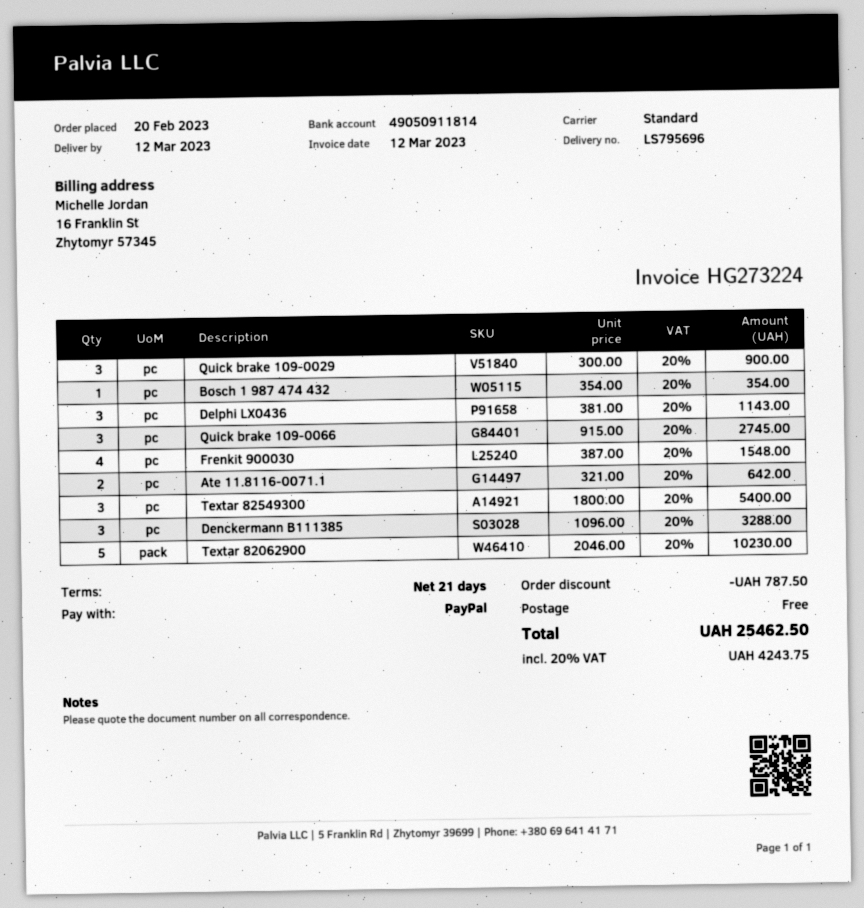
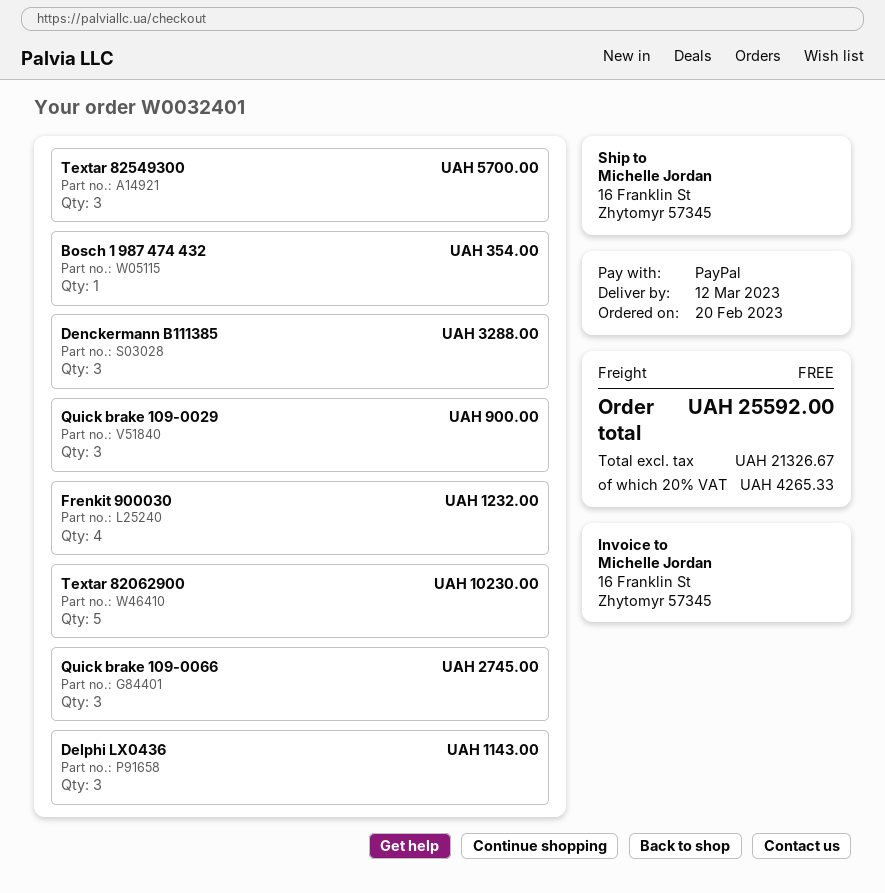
Frenkit 900030: 4 for 1548.00 -> 4 for 1232.00
Ate 11.8116-0071.1: 2 for 642.00 -> none
Textar 82549300: 3 for 5400.00 -> 3 for 5700.00
discount: 787.50 -> none
tax: 20% = 4243.75 -> 20% = 4265.33
total: 25462.50 -> 25592.00

